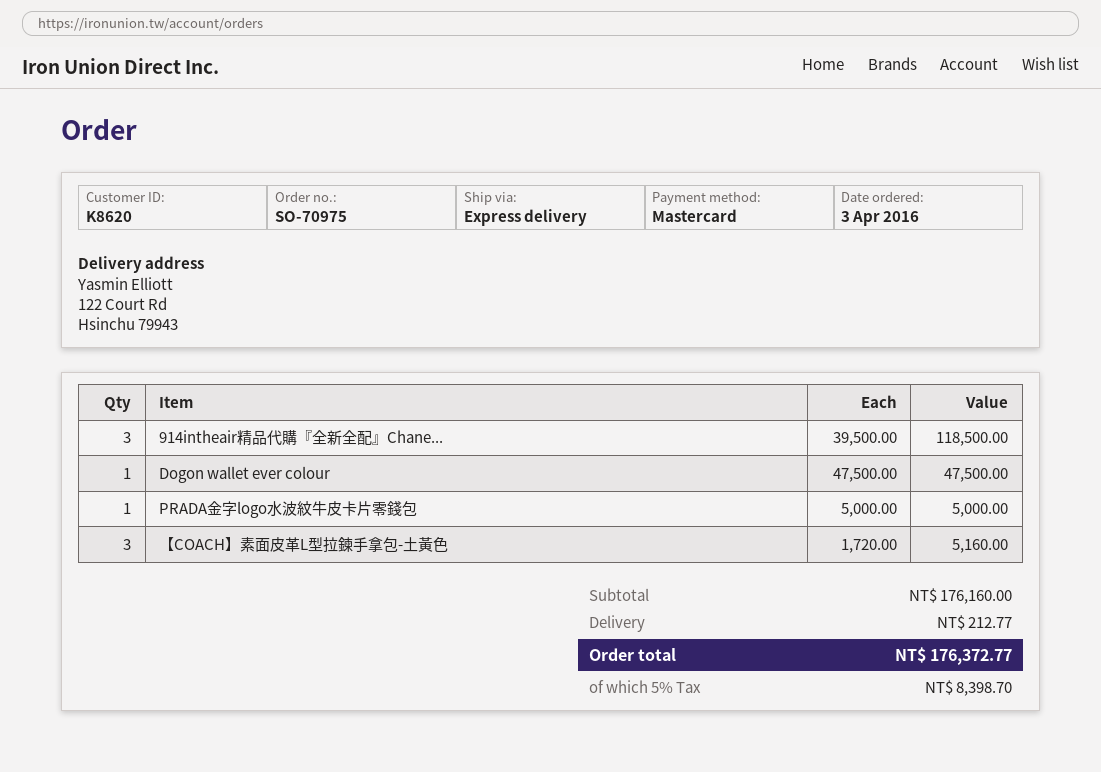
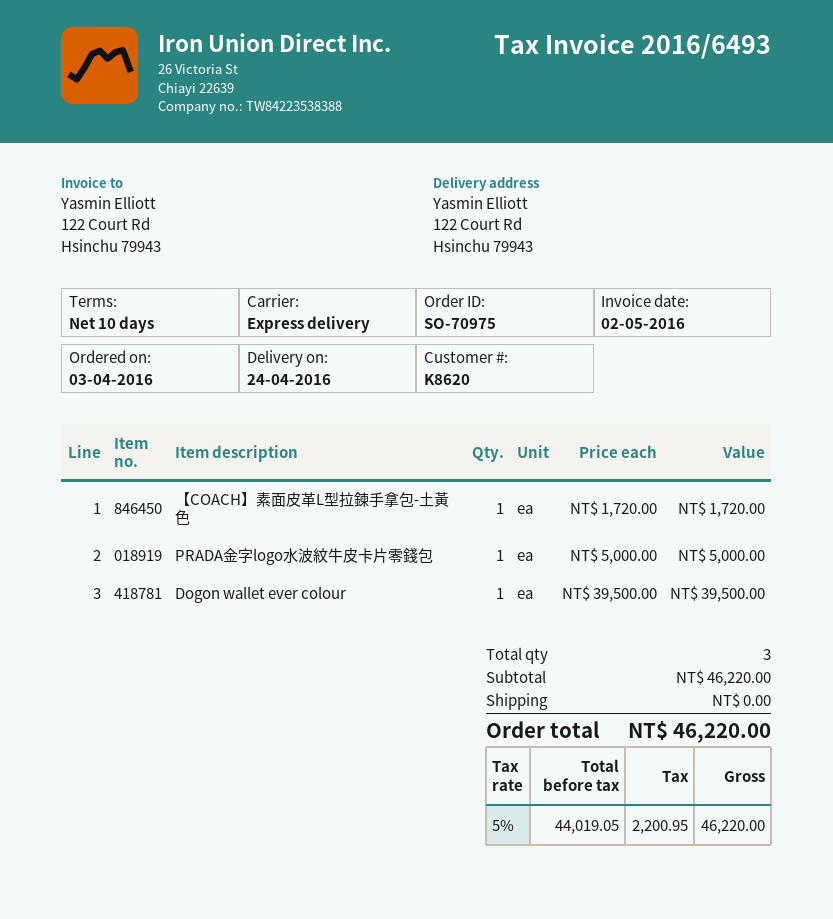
914intheair精品代購『全新全配』Chane...: 3 x 39500.00 = 118500.00 -> none
Dogon wallet ever colour: 1 x 47500.00 = 47500.00 -> 1 x 39500.00 = 39500.00
【COACH】素面皮革L型拉鍊手拿包-土黃色: 3 x 1720.00 = 5160.00 -> 1 x 1720.00 = 1720.00
subtotal: 176160.00 -> 46220.00
shipping: 212.77 -> 0.00
tax: 5% = 8398.70 -> 5% = 2200.95
total: 176372.77 -> 46220.00

